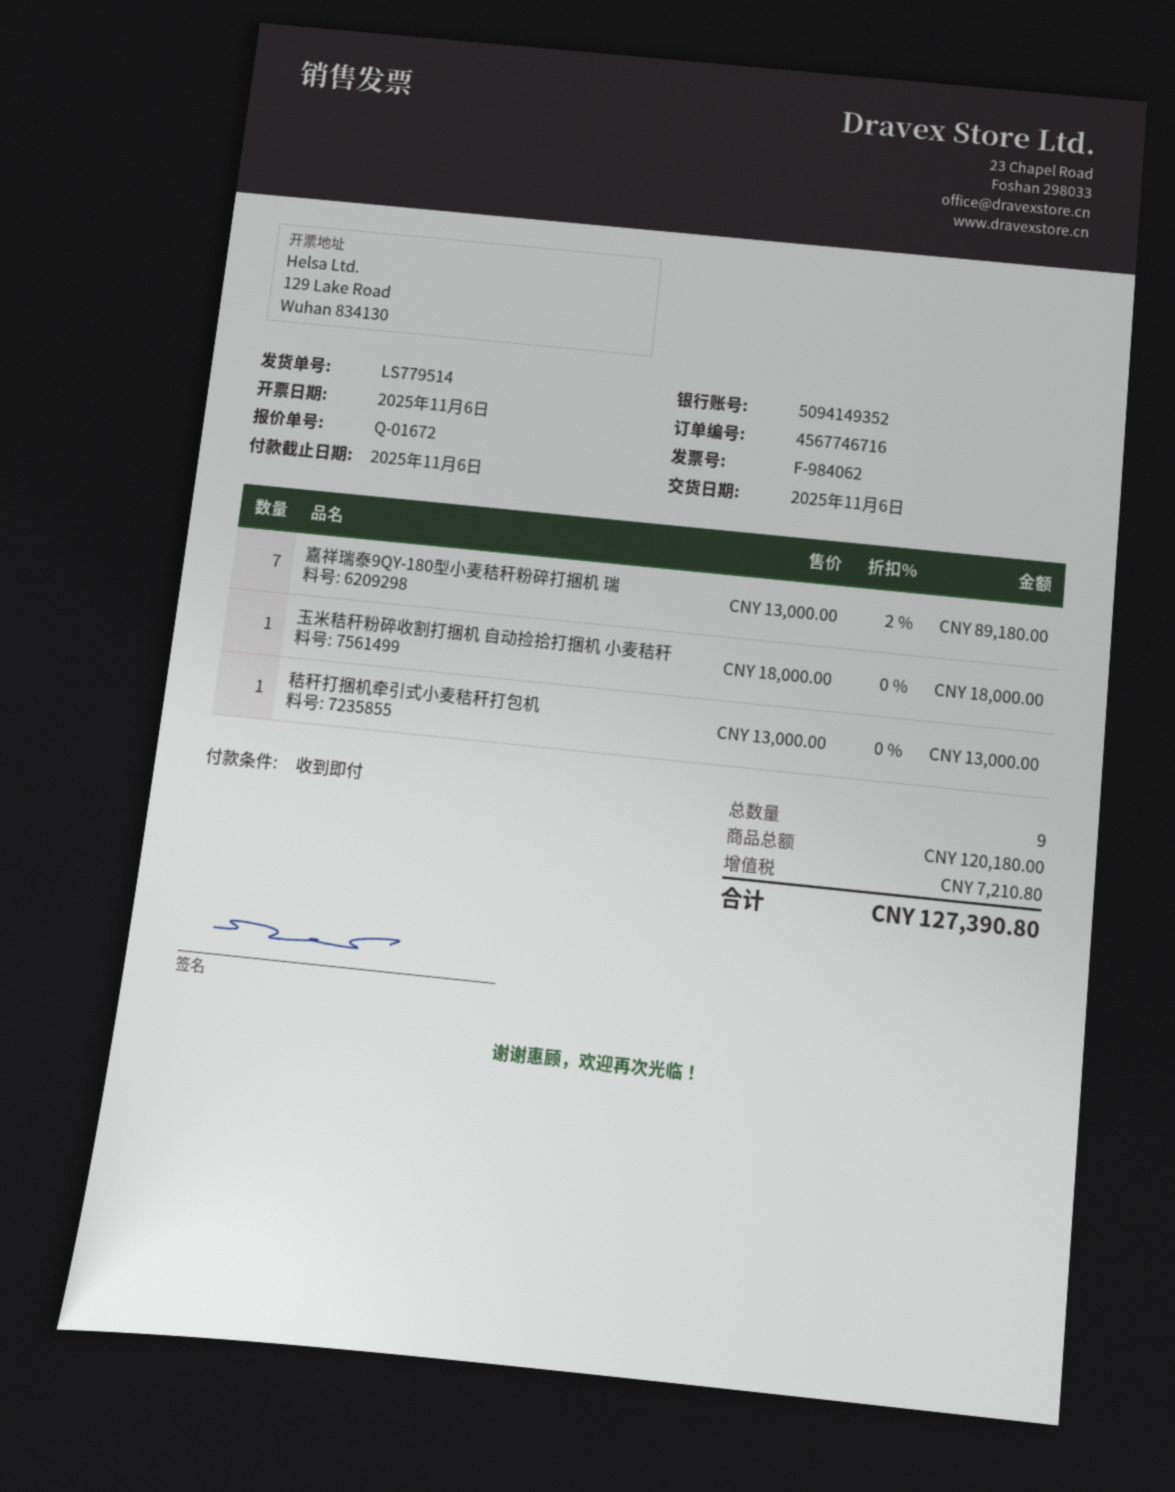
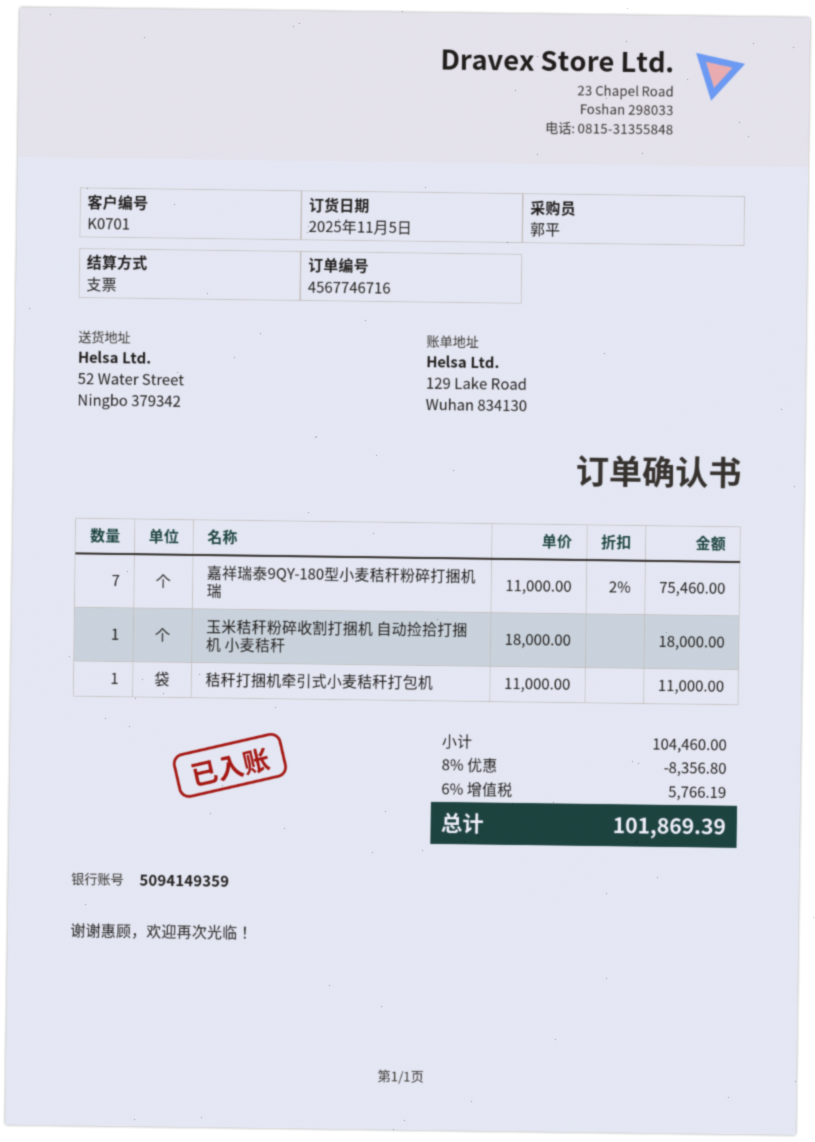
bank account: 5094149352 -> 5094149359
嘉祥瑞泰9QY-180型小麦秸秆粉碎打捆机 瑞: 7 x 13000.00 - 2% = 89180.00 -> 7 x 11000.00 - 2% = 75460.00
秸秆打捆机牵引式小麦秸秆打包机: 1 x 13000.00 = 13000.00 -> 1 x 11000.00 = 11000.00
subtotal: 120180.00 -> 104460.00
discount: none -> 8% = 8356.80
tax: 7210.80 -> 5766.19
total: 127390.80 -> 101869.39

